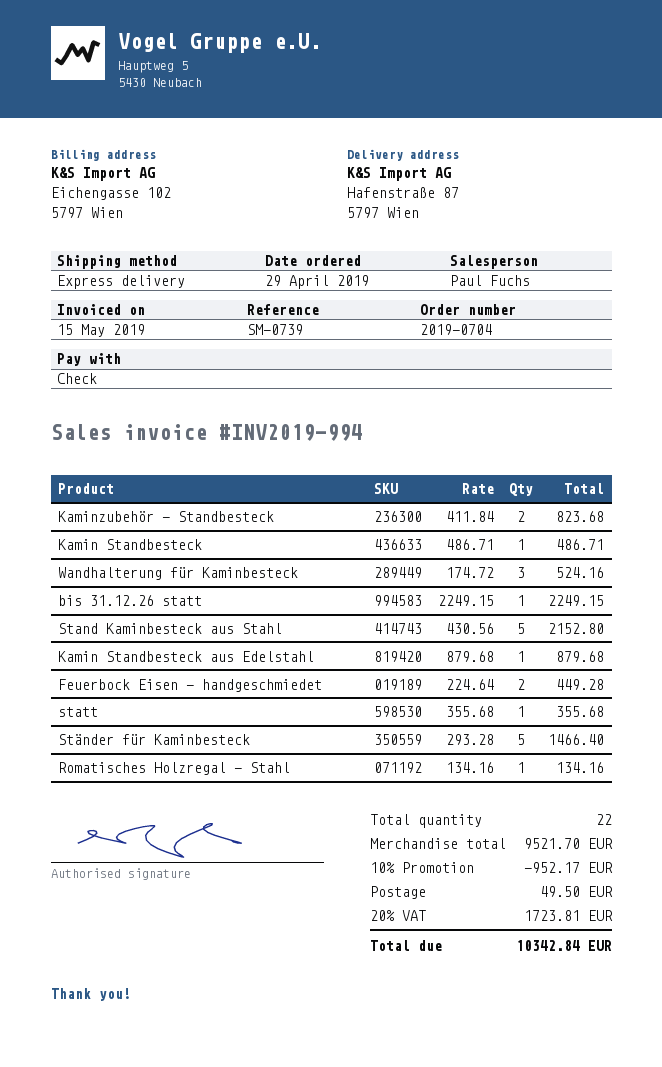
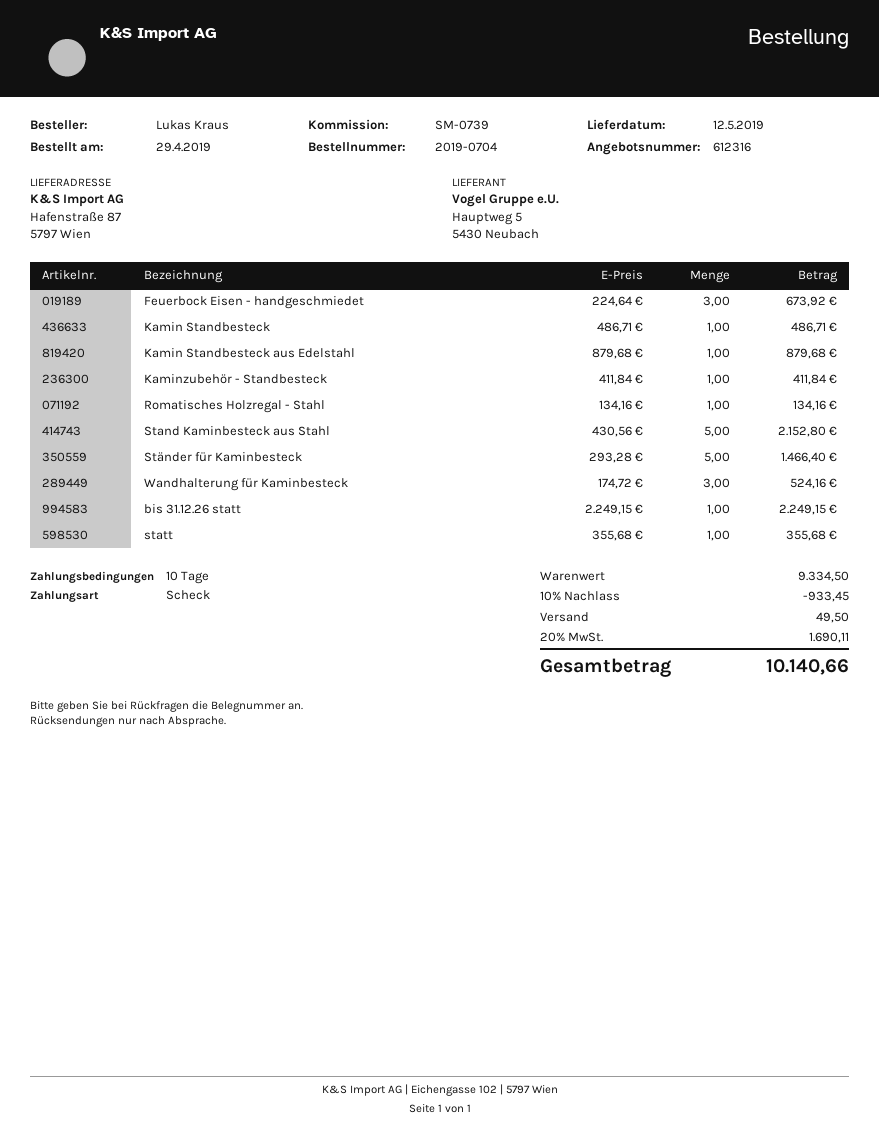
Kaminzubehör - Standbesteck: 2 x 411.84 = 823.68 -> 1 x 411.84 = 411.84
Feuerbock Eisen - handgeschmiedet: 2 x 224.64 = 449.28 -> 3 x 224.64 = 673.92
subtotal: 9521.70 -> 9334.50
discount: 10% = 952.17 -> 10% = 933.45
tax: 20% = 1723.81 -> 20% = 1690.11
total: 10342.84 -> 10140.66

